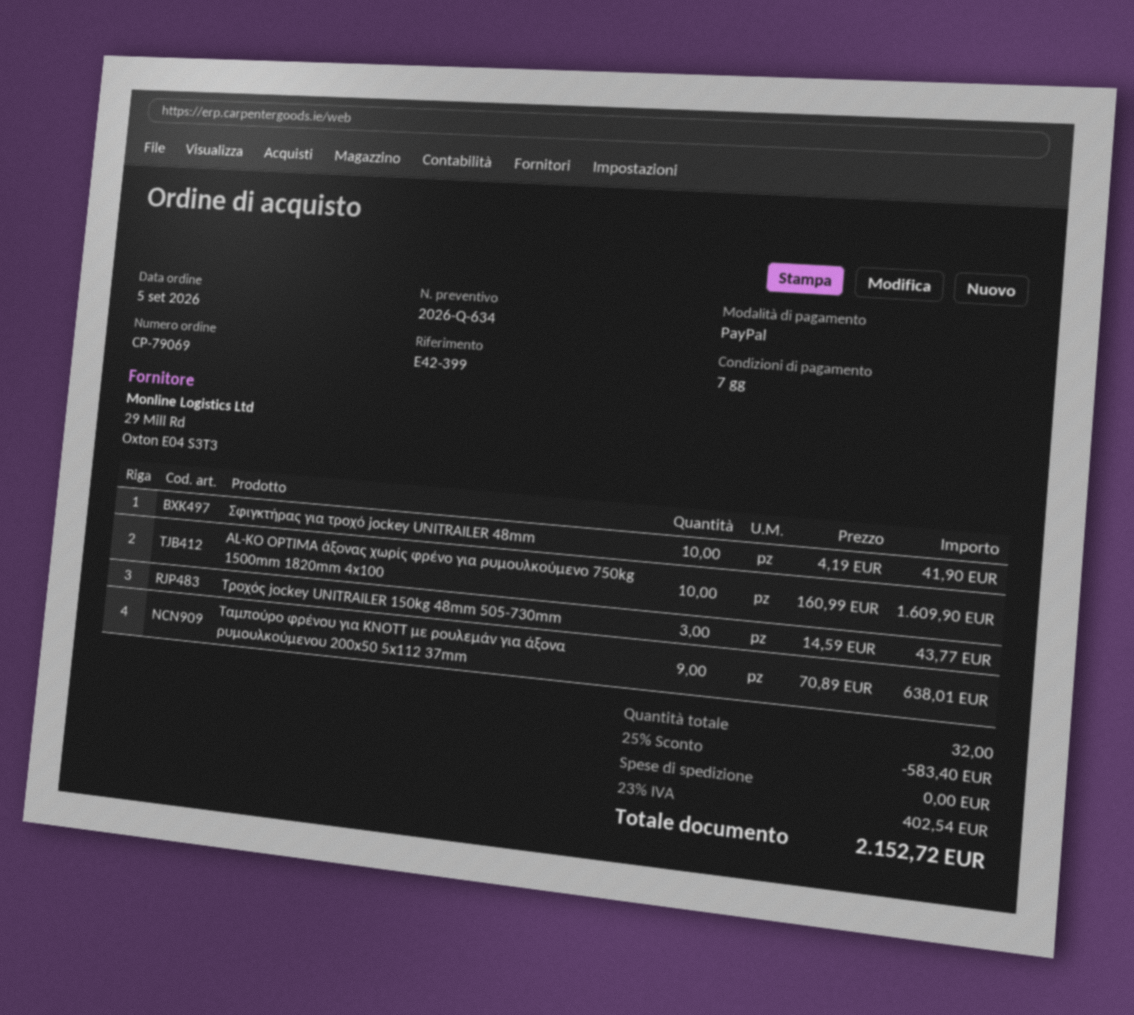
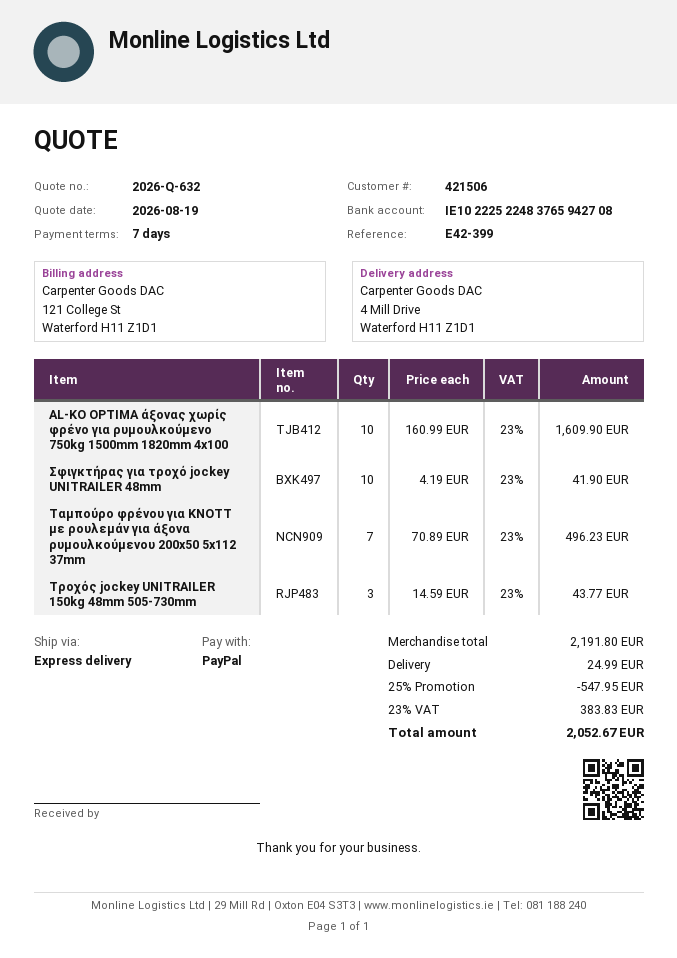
quote number: 2026-Q-634 -> 2026-Q-632
Ταμπούρο φρένου για KNOTT με ρουλεμάν για άξονα ρυμουλκούμενου 200x50 5x112 37mm: 9 x 70.89 = 638.01 -> 7 x 70.89 = 496.23
discount: 25% = 583.40 -> 25% = 547.95
shipping: 0.00 -> 24.99
tax: 23% = 402.54 -> 23% = 383.83
total: 2152.72 -> 2052.67

